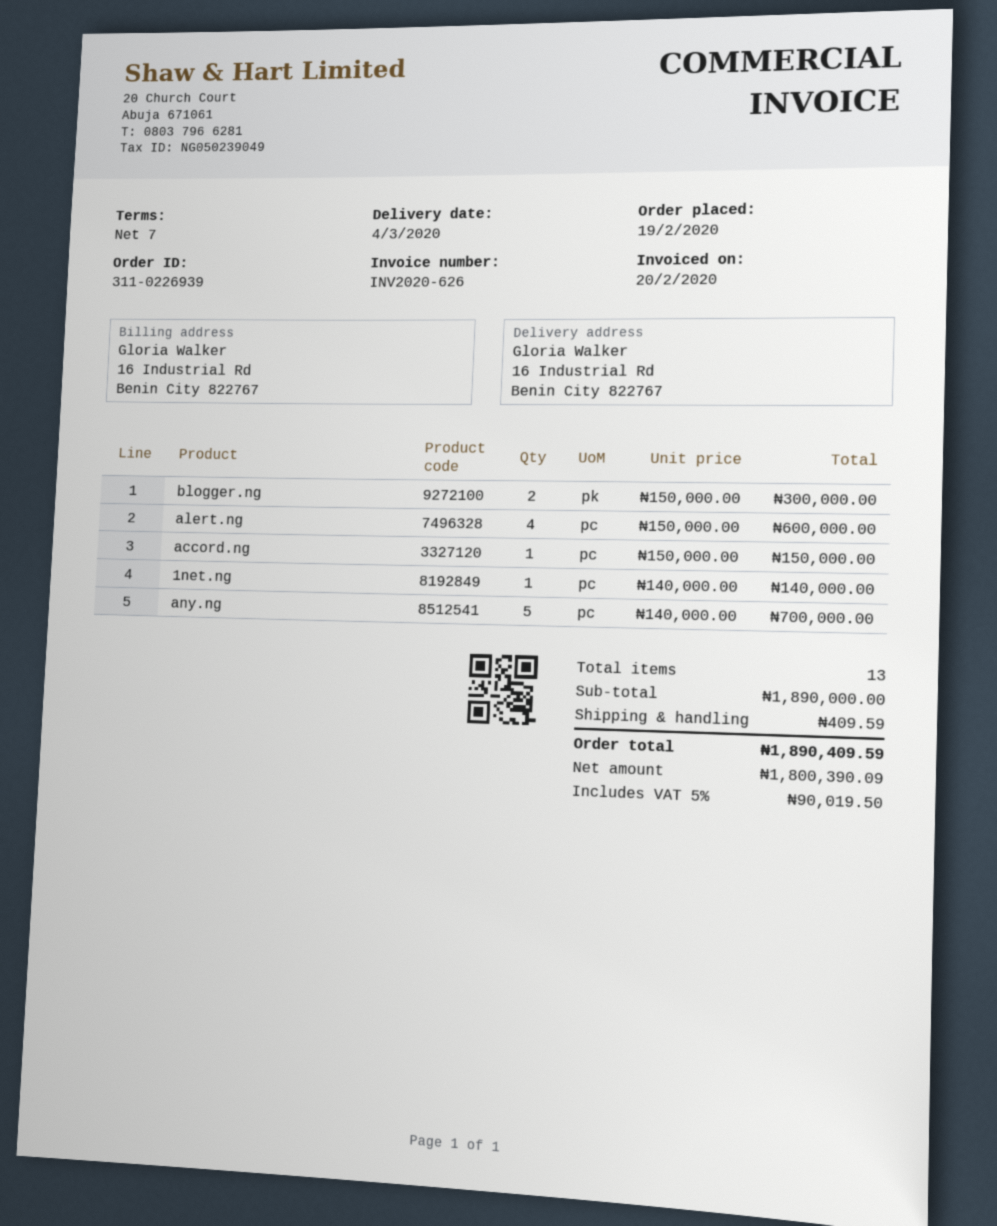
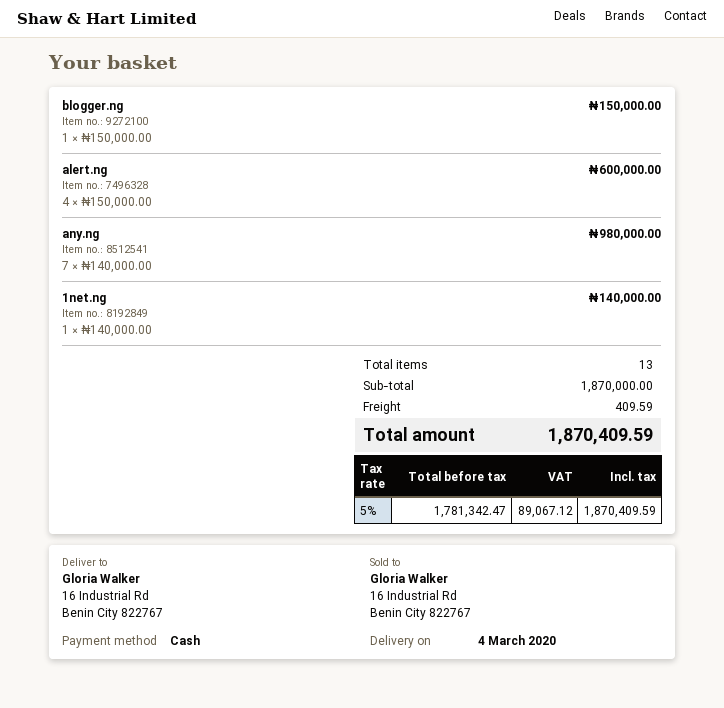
blogger.ng: 2 x 150000.00 = 300000.00 -> 1 x 150000.00 = 150000.00
accord.ng: 1 x 150000.00 = 150000.00 -> none
any.ng: 5 x 140000.00 = 700000.00 -> 7 x 140000.00 = 980000.00
subtotal: 1890000.00 -> 1870000.00
net: 1800390.09 -> 1781342.47
tax: 5% = 90019.50 -> 5% = 89067.12
total: 1890409.59 -> 1870409.59

